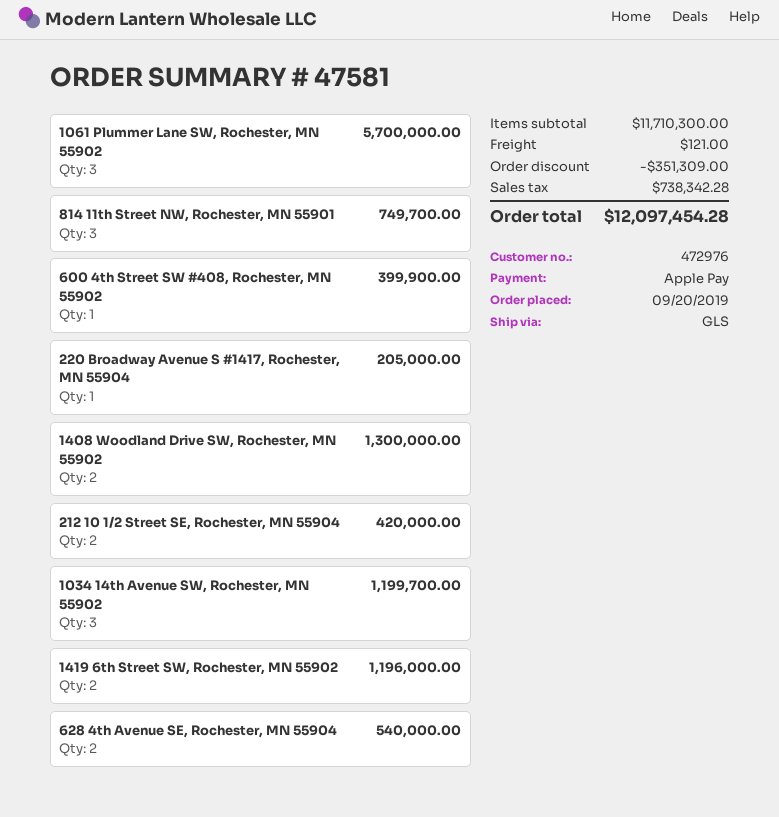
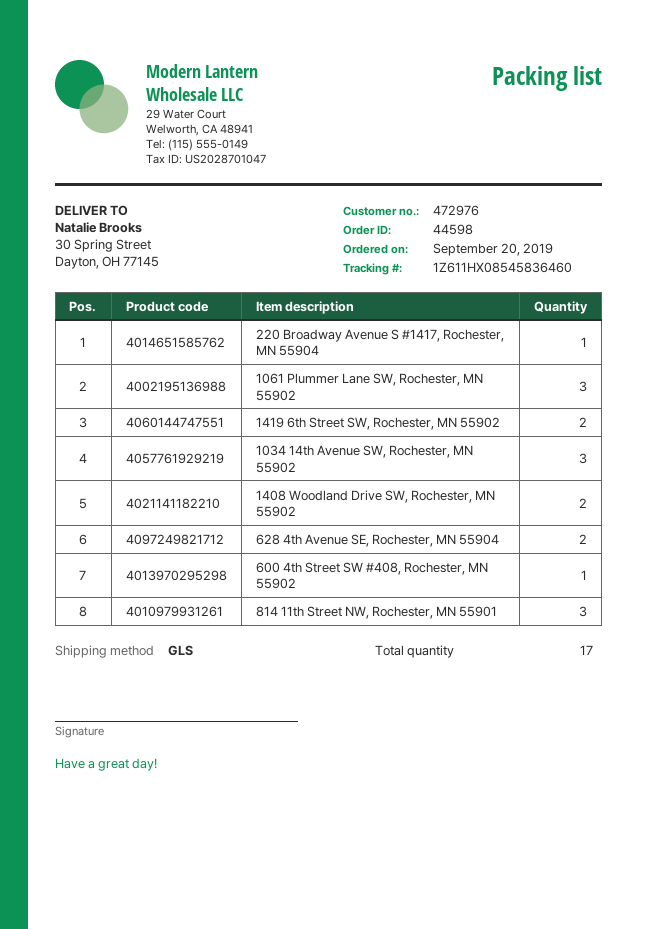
order number: 47581 -> 44598
212 10 1/2 Street SE, Rochester, MN 55904: 2 -> none

